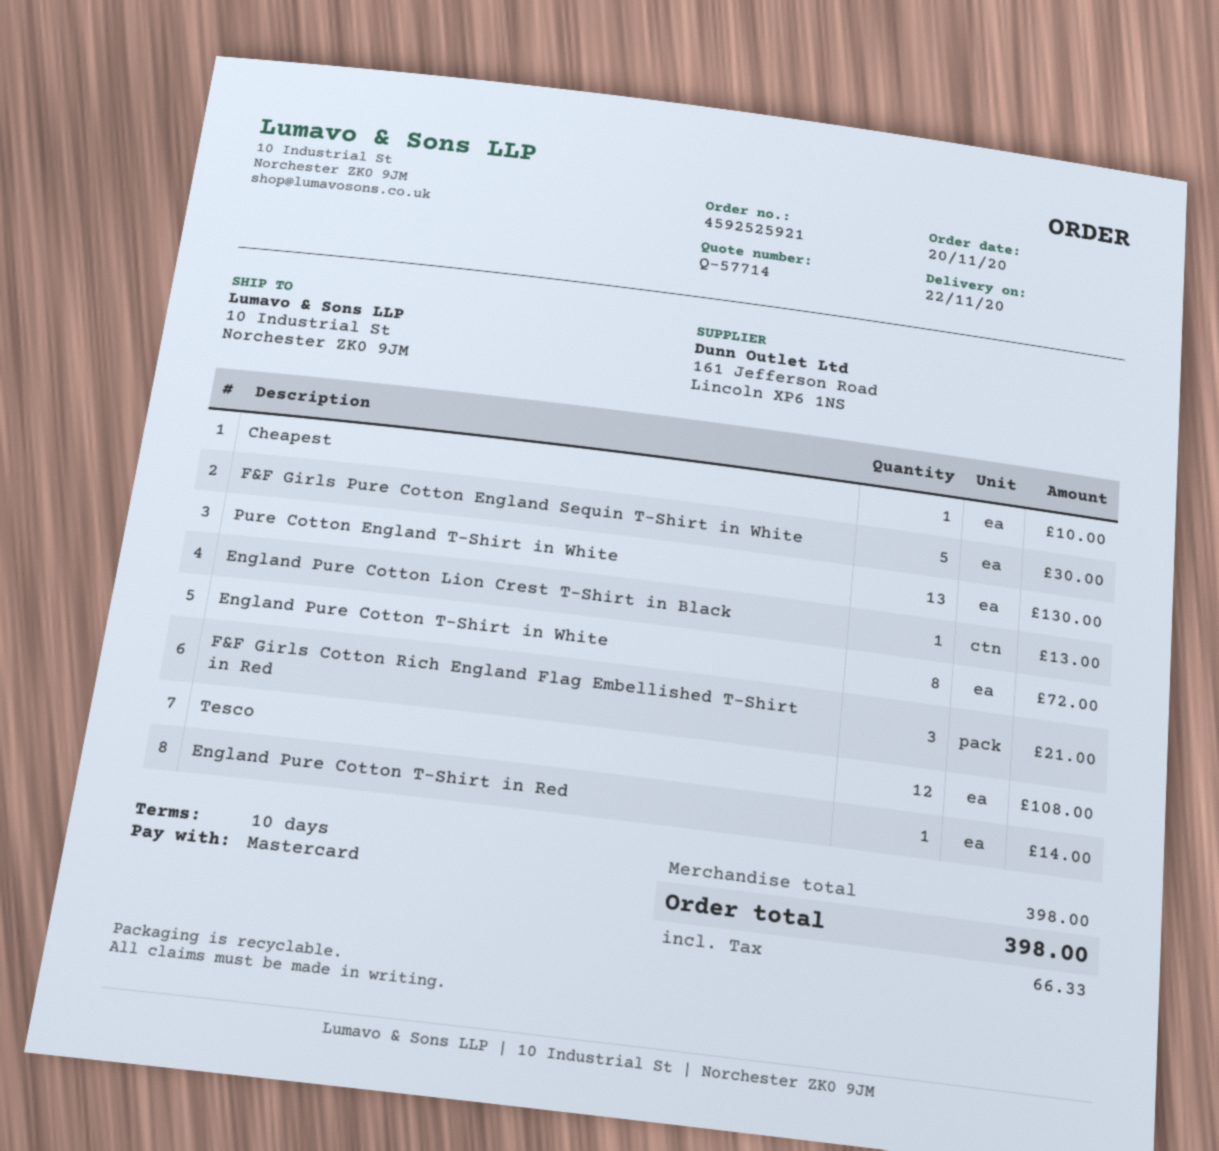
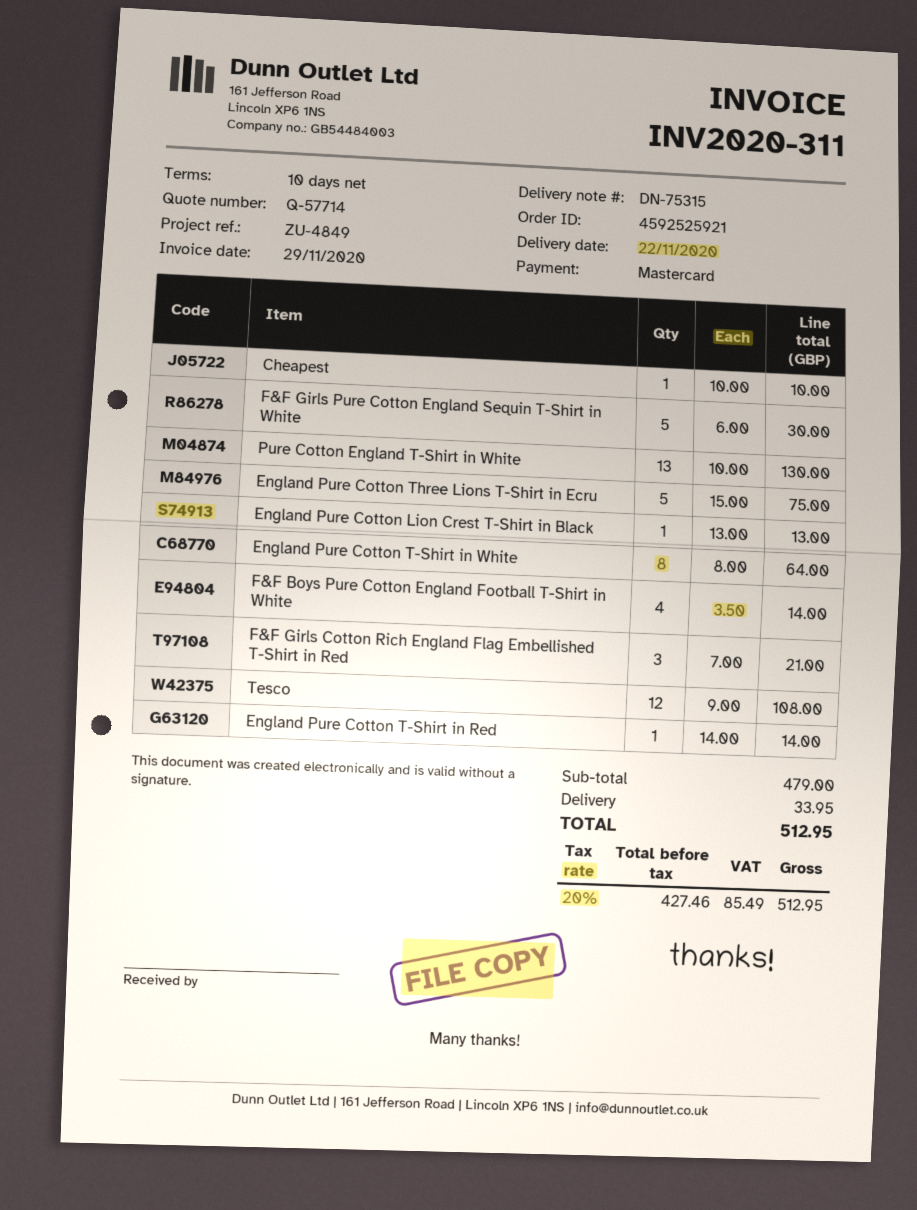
England Pure Cotton T-Shirt in White: 8 for 72.00 -> 8 for 64.00
England Pure Cotton Three Lions T-Shirt in Ecru: none -> 5 for 75.00
F&F Boys Pure Cotton England Football T-Shirt in White: none -> 4 for 14.00
subtotal: 398.00 -> 479.00
shipping: none -> 33.95
tax: 66.33 -> 85.49
total: 398.00 -> 512.95

